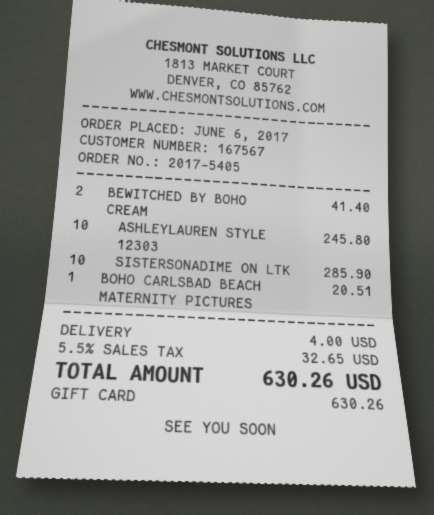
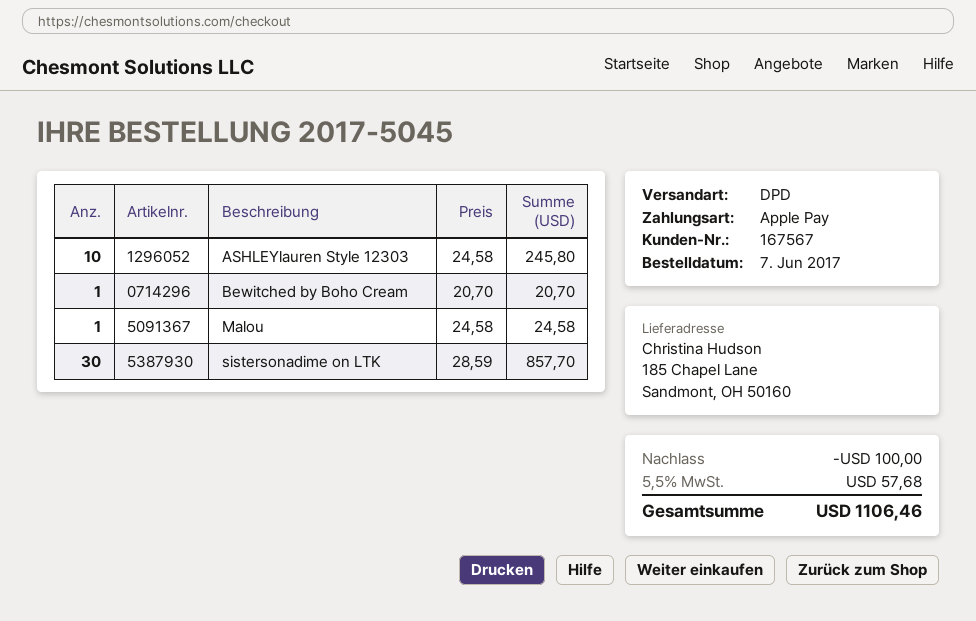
order number: 2017-5405 -> 2017-5045
order date: 2017-06-06 -> 2017-06-07
payment method: gift card -> Apple Pay
BEWITCHED BY BOHO CREAM: 2 for 41.40 -> 1 for 20.70
SISTERSONADIME ON LTK: 10 for 285.90 -> 30 for 857.70
BOHO CARLSBAD BEACH MATERNITY PICTURES: 1 for 20.51 -> none
Malou: none -> 1 for 24.58
discount: none -> 100.00
shipping: 4.00 -> none
tax: 5.5% = 32.65 -> 5.5% = 57.68
total: 630.26 -> 1106.46

